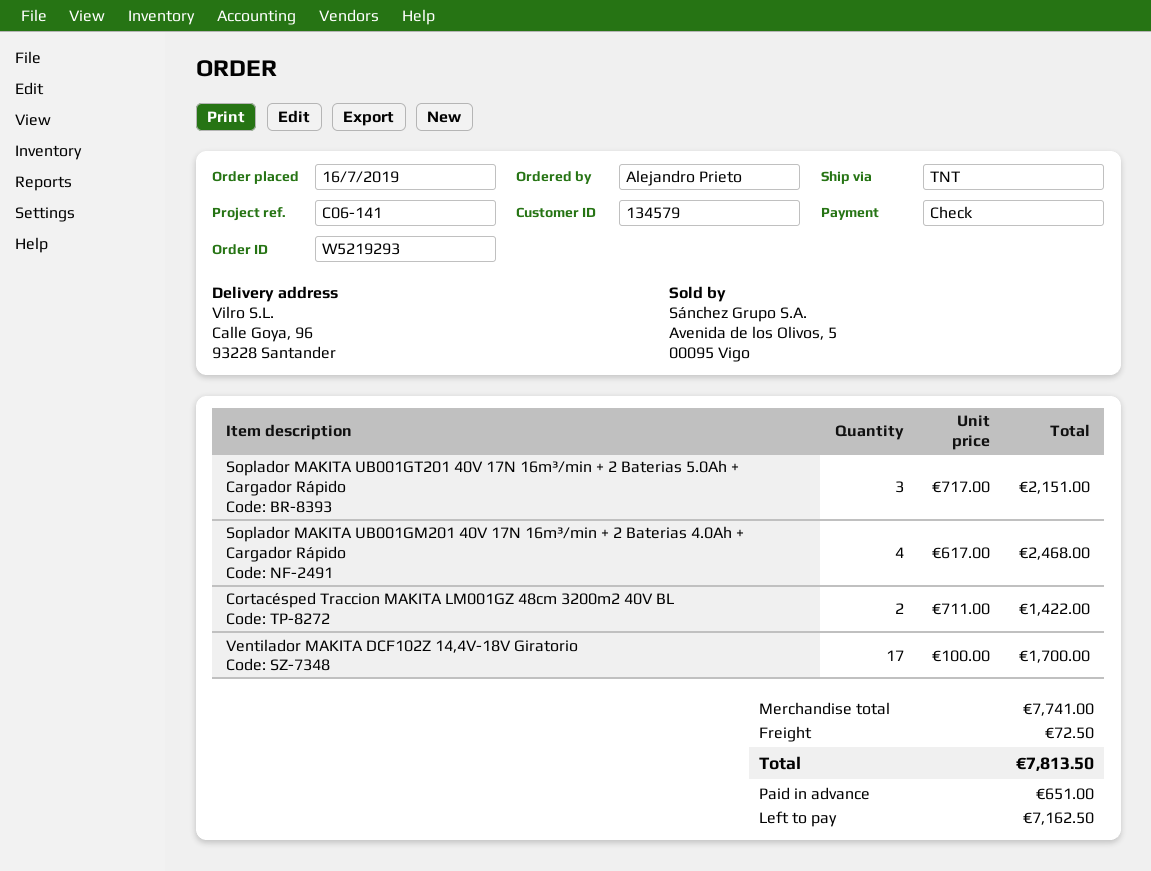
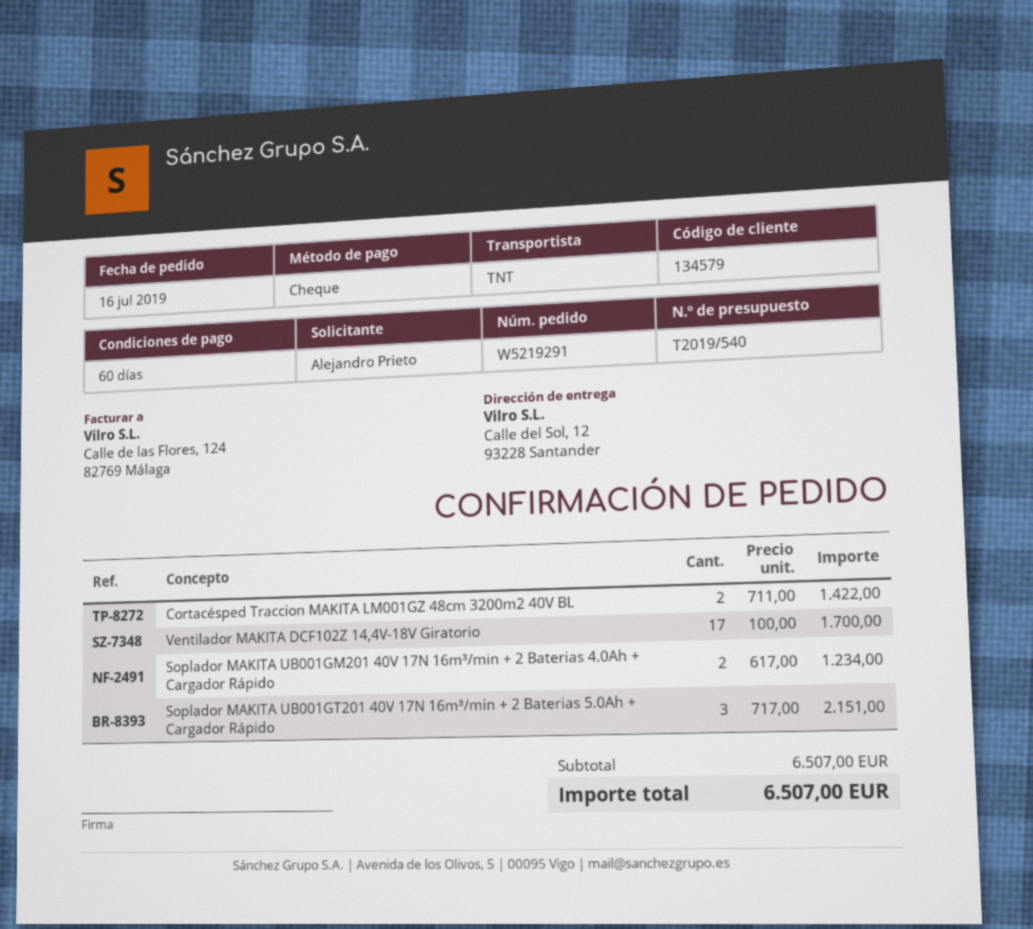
order number: W5219293 -> W5219291
ship to: Calle Goya, 96, 93228 Santander -> Calle del Sol, 12, 93228 Santander
Soplador MAKITA UB001GM201 40V 17N 16m³/min + 2 Baterias 4.0Ah + Cargador Rápido: 4 x 617.00 = 2468.00 -> 2 x 617.00 = 1234.00
subtotal: 7741.00 -> 6507.00
shipping: 72.50 -> none
total: 7813.50 -> 6507.00

